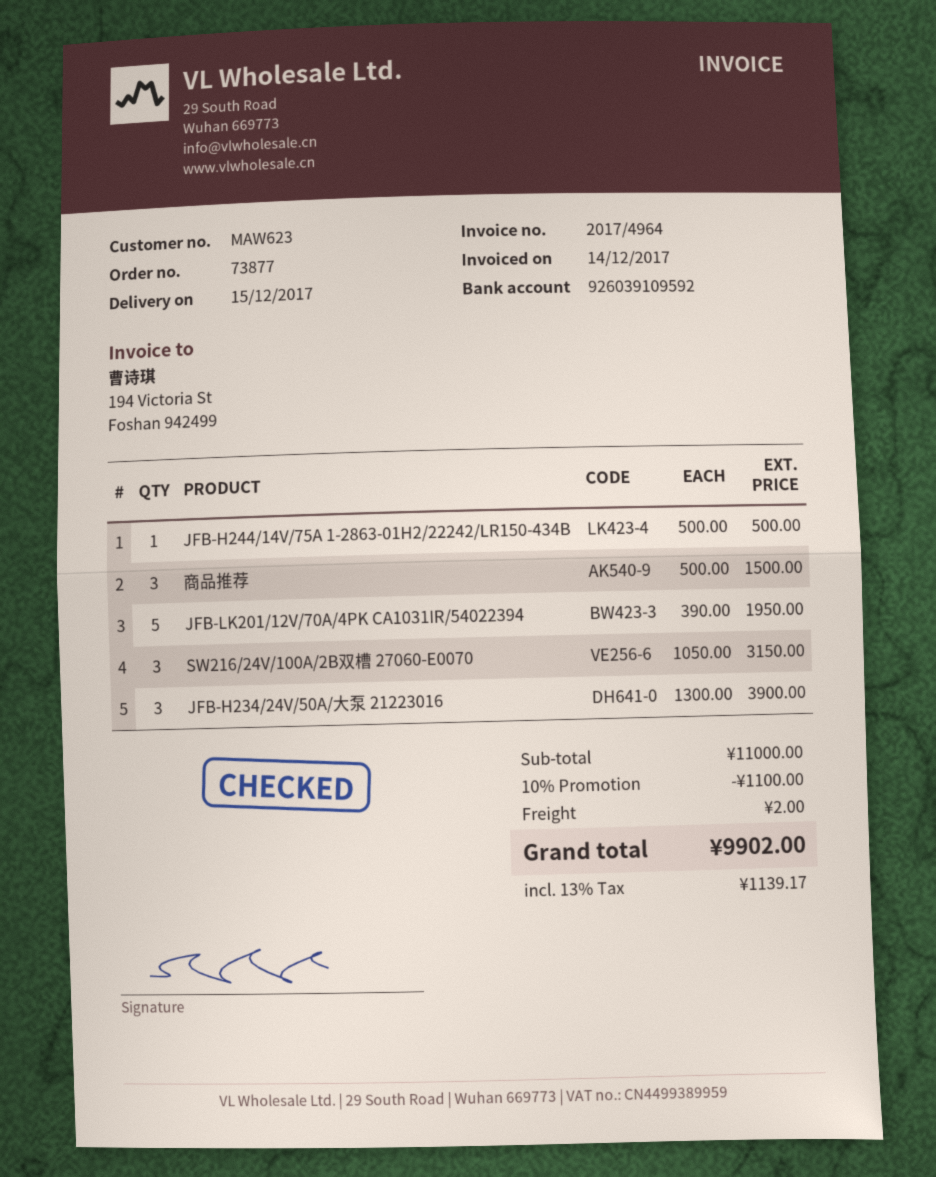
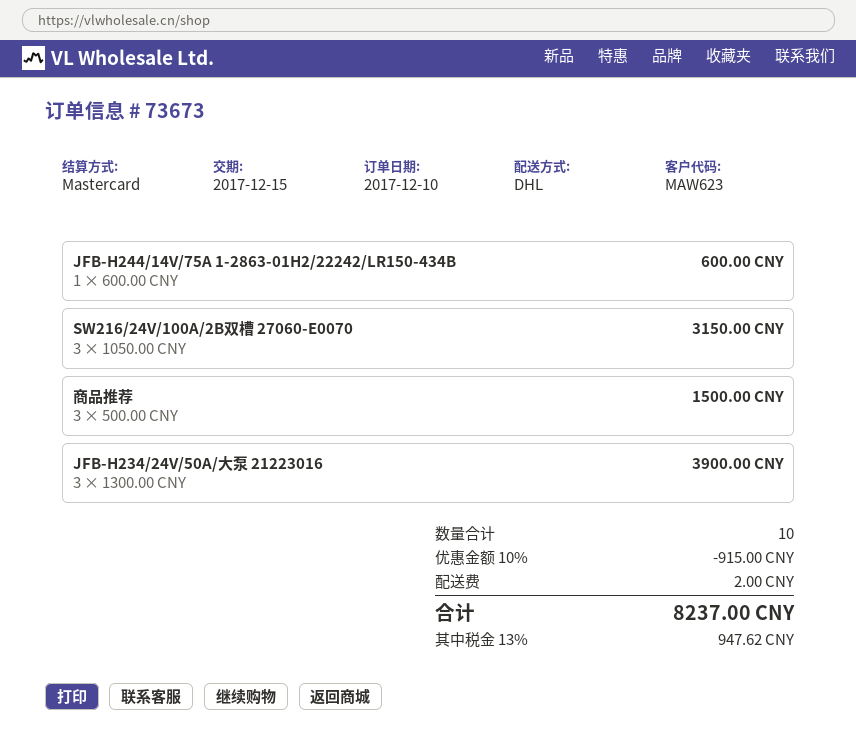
order number: 73877 -> 73673
JFB-H244/14V/75A 1-2863-01H2/22242/LR150-434B: 1 x 500.00 = 500.00 -> 1 x 600.00 = 600.00
JFB-LK201/12V/70A/4PK CA1031IR/54022394: 5 x 390.00 = 1950.00 -> none
discount: 10% = 1100.00 -> 10% = 915.00
tax: 13% = 1139.17 -> 13% = 947.62
total: 9902.00 -> 8237.00

